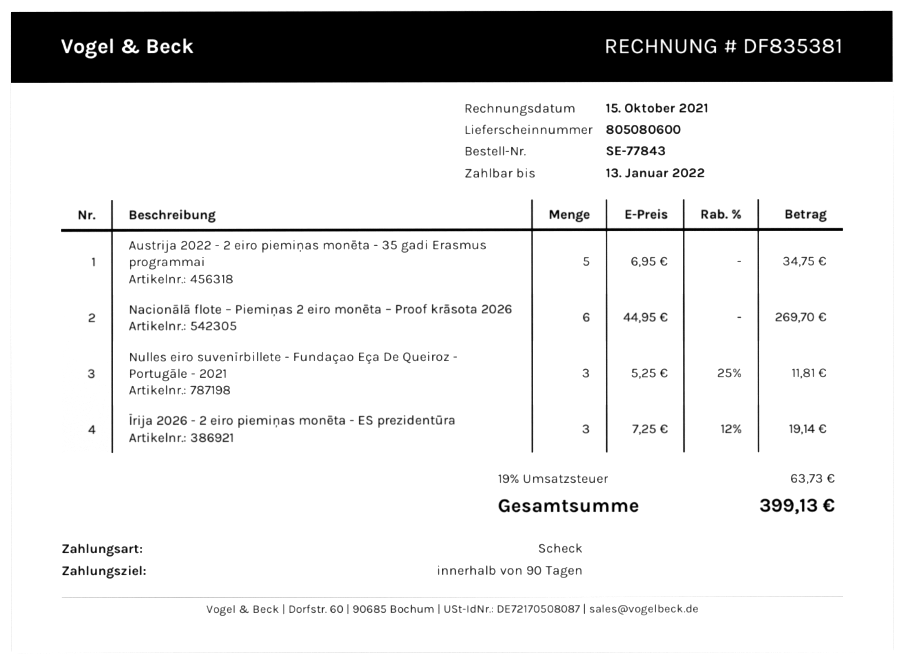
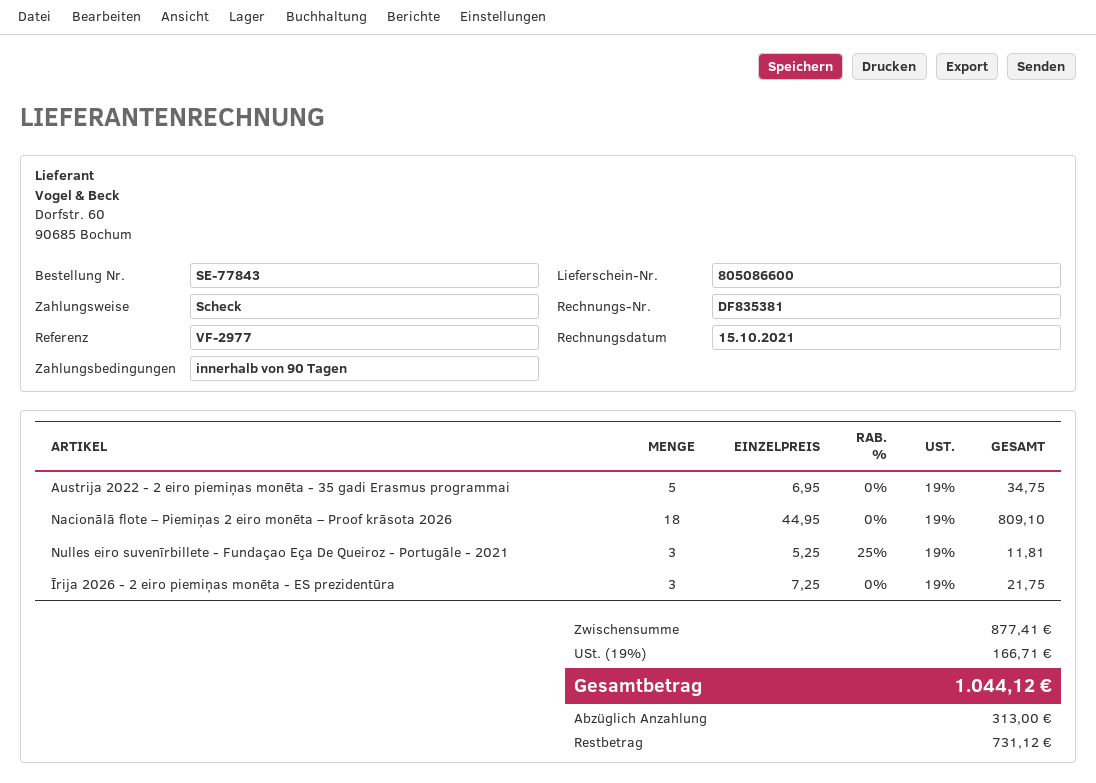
delivery note number: 805080600 -> 805086600
Nacionālā flote – Piemiņas 2 eiro monēta – Proof krāsota 2026: 6 x 44.95 = 269.70 -> 18 x 44.95 = 809.10
Īrija 2026 - 2 eiro piemiņas monēta - ES prezidentūra: 3 x 7.25 - 12% = 19.14 -> 3 x 7.25 = 21.75
tax: 19% = 63.73 -> 19% = 166.71
total: 399.13 -> 1044.12

